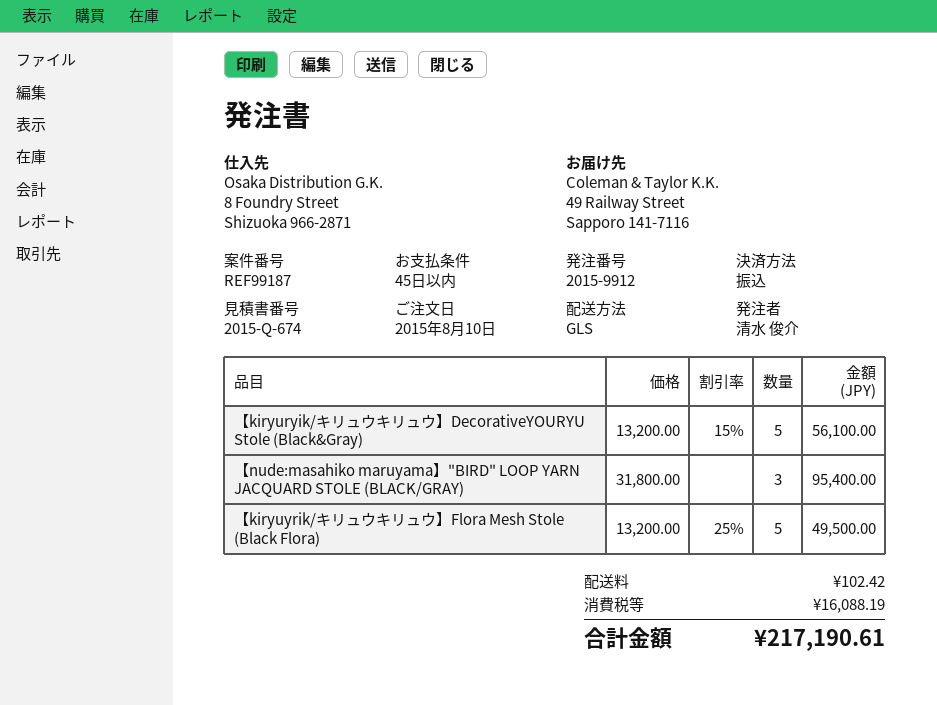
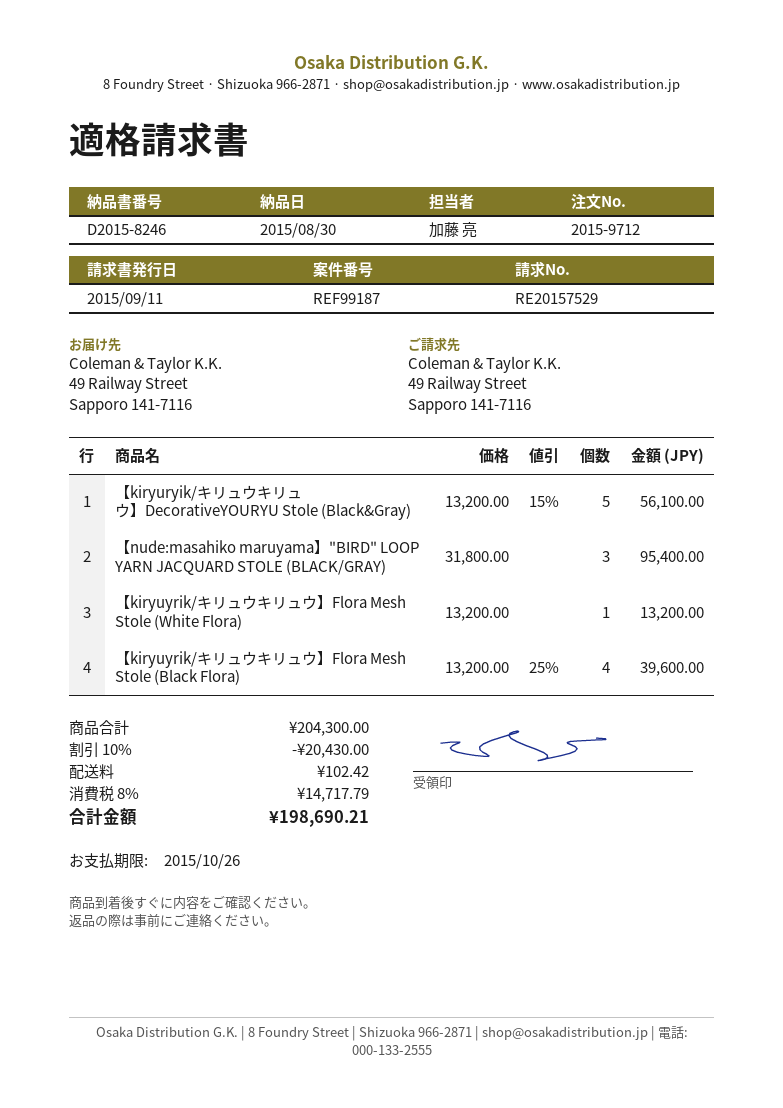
order number: 2015-9912 -> 2015-9712
【kiryuyrik/キリュウキリュウ】Flora Mesh Stole (Black Flora): 5 x 13200.00 - 25% = 49500.00 -> 4 x 13200.00 - 25% = 39600.00
【kiryuyrik/キリュウキリュウ】Flora Mesh Stole (White Flora): none -> 1 x 13200.00 = 13200.00
discount: none -> 10% = 20430.00
tax: 16088.19 -> 14717.79
total: 217190.61 -> 198690.21

